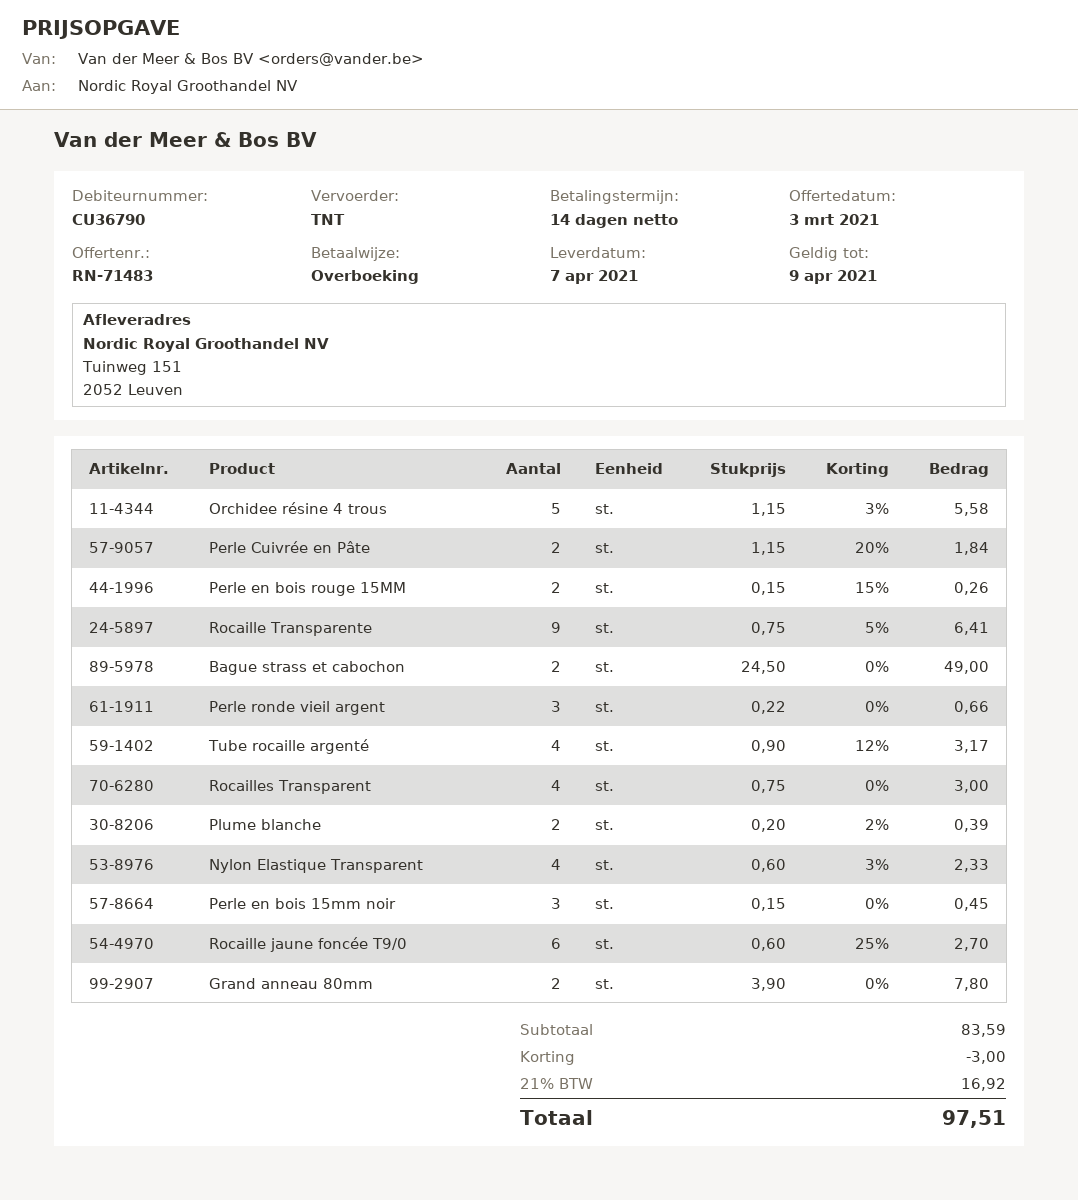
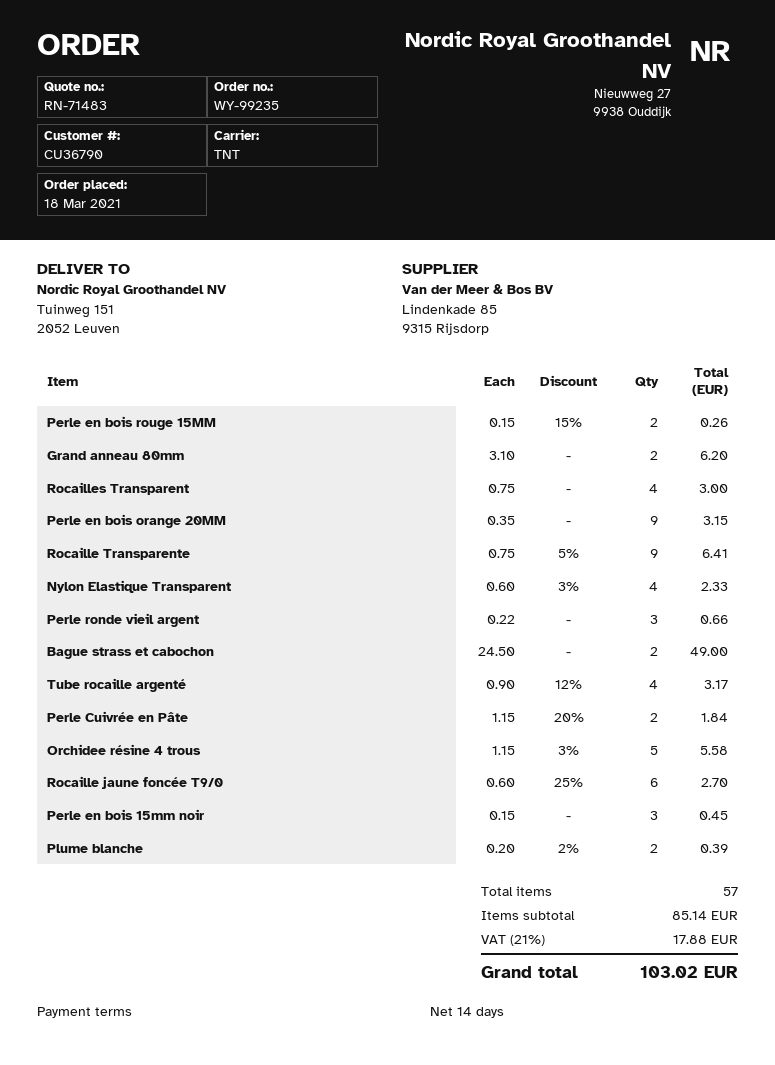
Grand anneau 80mm: 2 x 3.90 = 7.80 -> 2 x 3.10 = 6.20
Perle en bois orange 20MM: none -> 9 x 0.35 = 3.15
subtotal: 83.59 -> 85.14
discount: 3.00 -> none
tax: 21% = 16.92 -> 21% = 17.88
total: 97.51 -> 103.02

